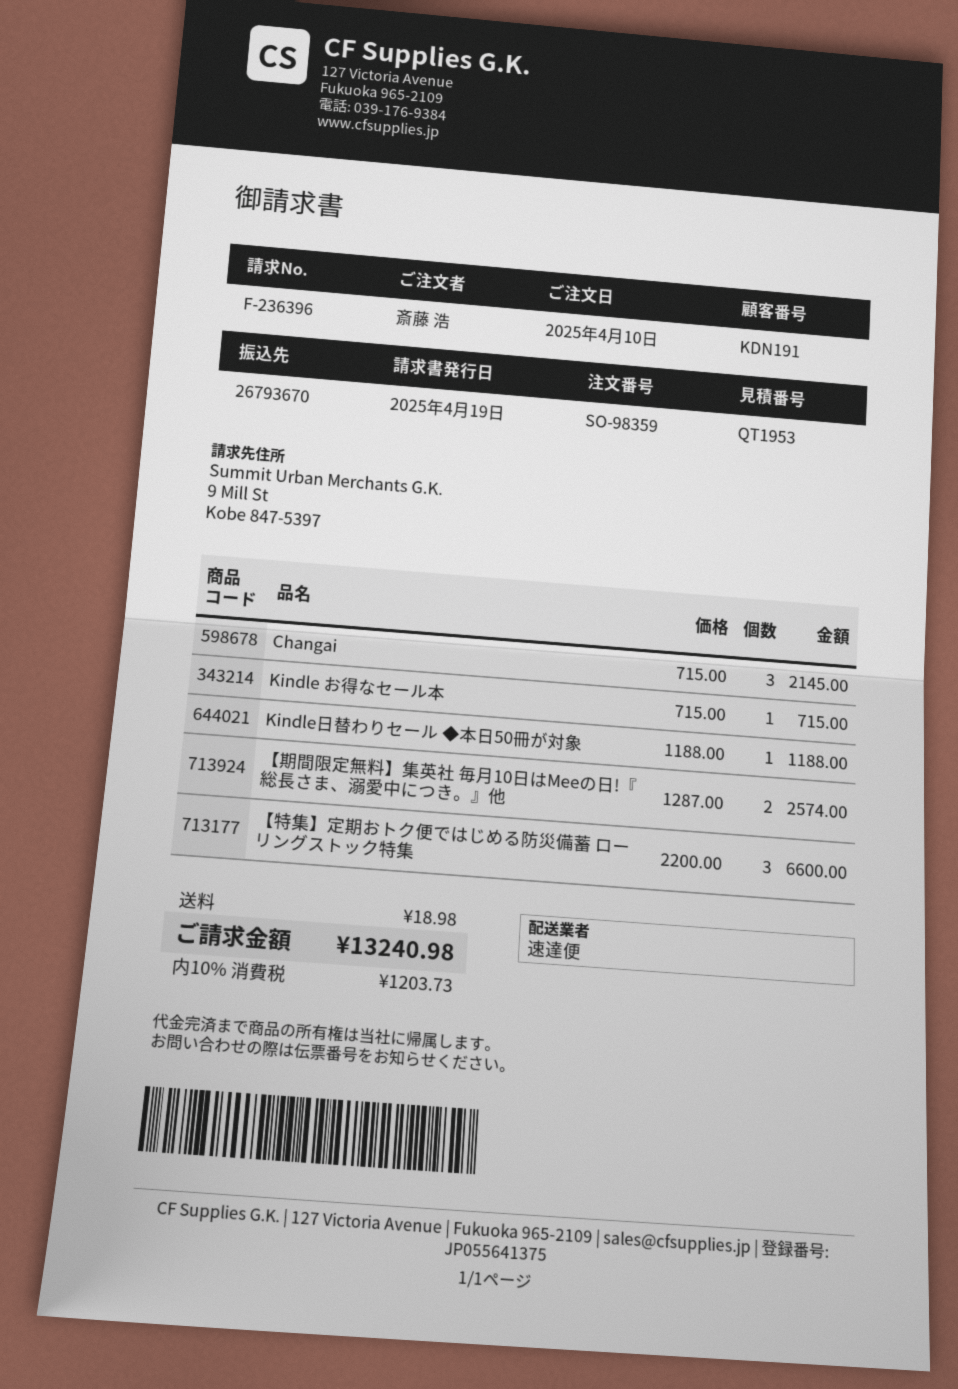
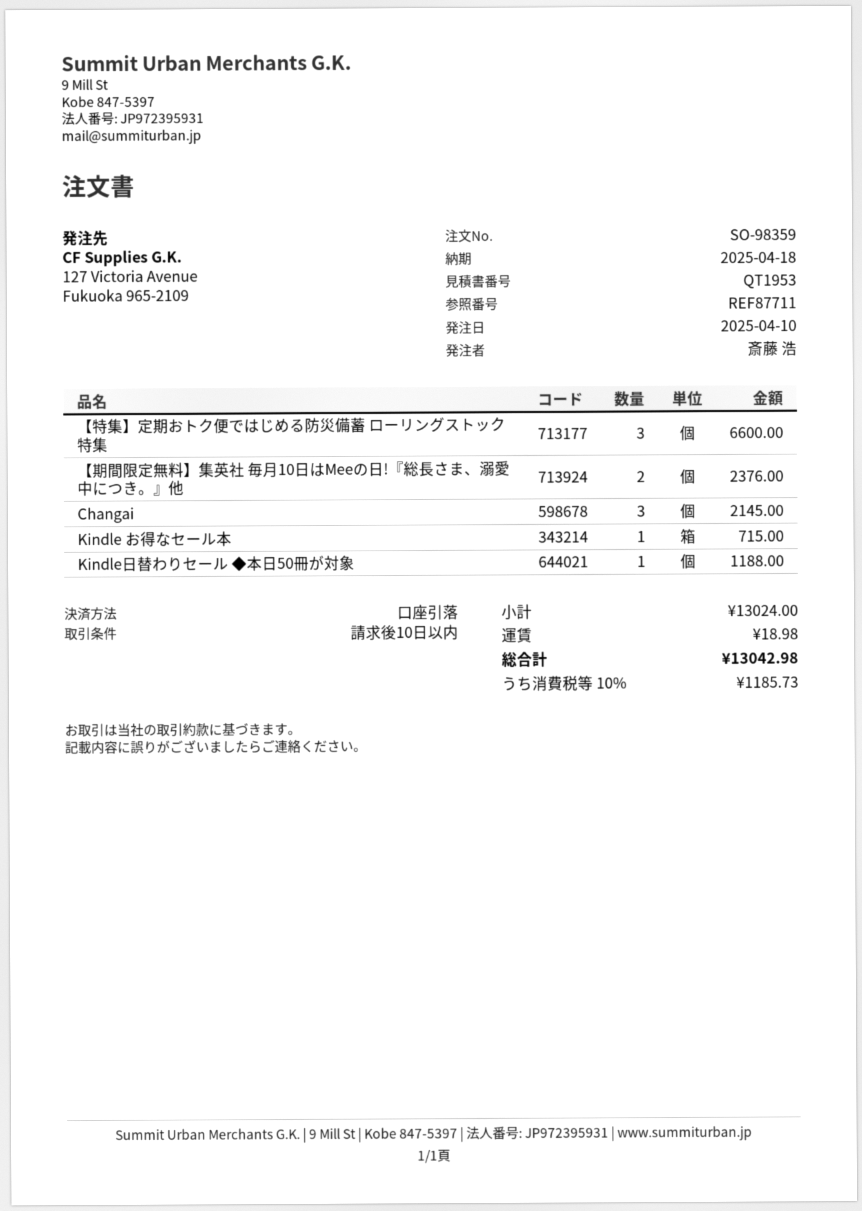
【期間限定無料】集英社 毎月10日はMeeの日!『総長さま、溺愛中につき。』他: 2 for 2574.00 -> 2 for 2376.00
tax: 10% = 1203.73 -> 10% = 1185.73
total: 13240.98 -> 13042.98

